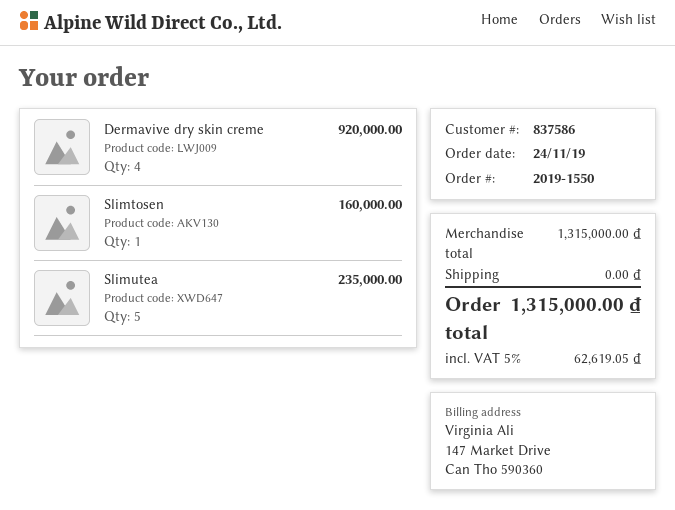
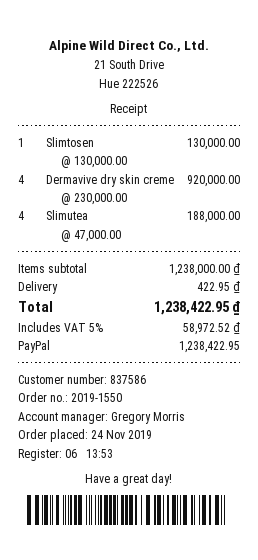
Slimtosen: 1 for 160000.00 -> 1 for 130000.00
Slimutea: 5 for 235000.00 -> 4 for 188000.00
subtotal: 1315000.00 -> 1238000.00
shipping: 0.00 -> 422.95
tax: 5% = 62619.05 -> 5% = 58972.52
total: 1315000.00 -> 1238422.95

